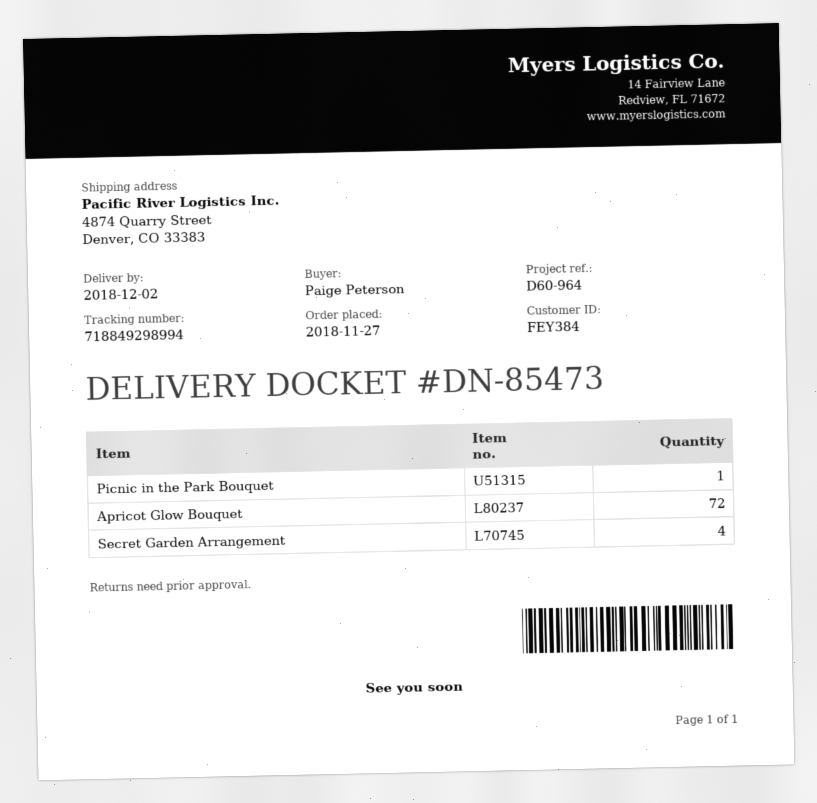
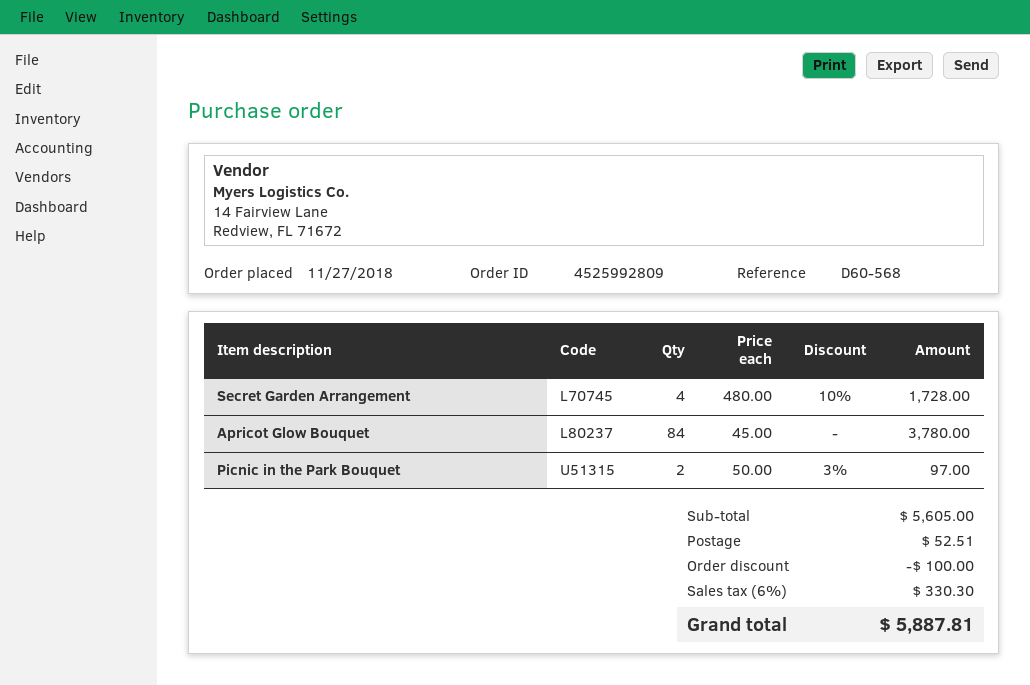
reference: D60-964 -> D60-568
Picnic in the Park Bouquet: 1 -> 2
Apricot Glow Bouquet: 72 -> 84

